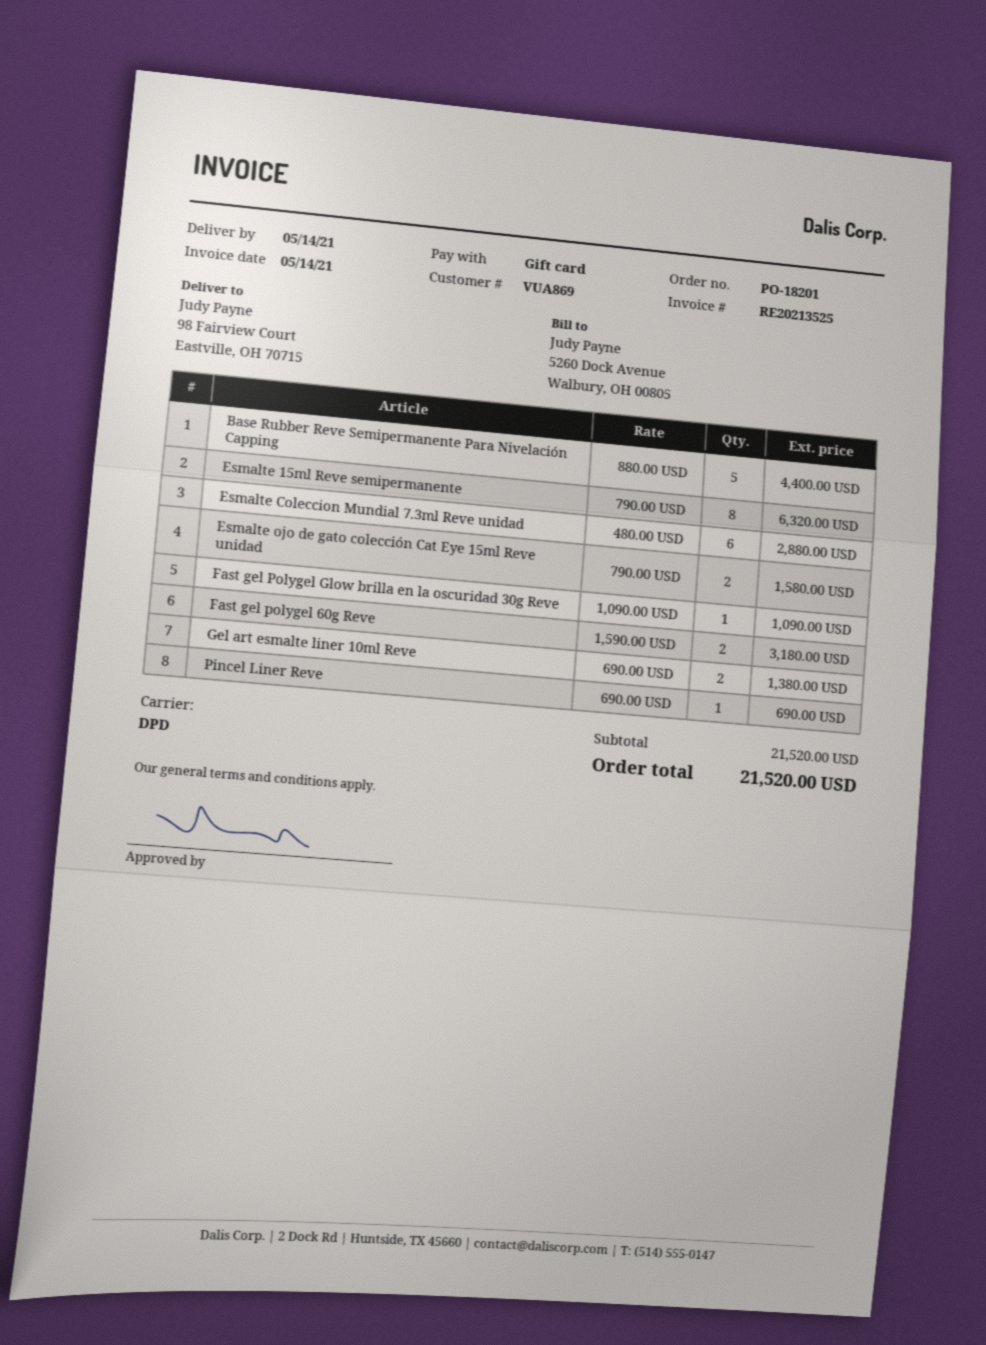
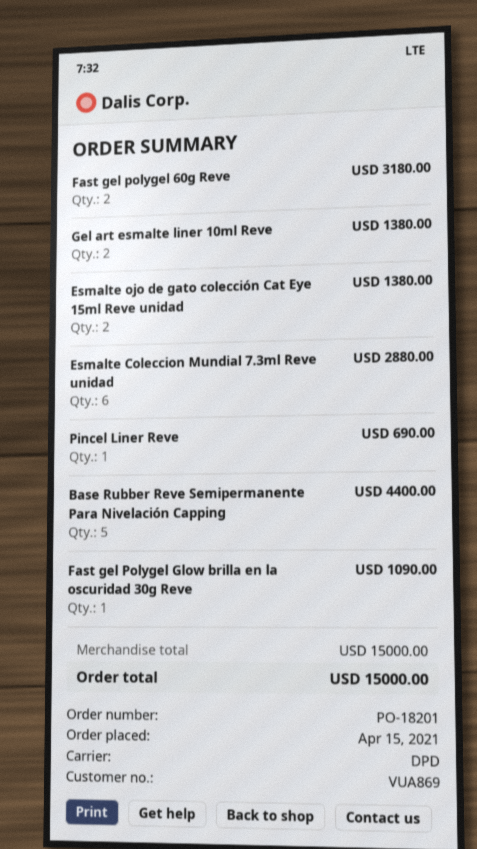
Esmalte 15ml Reve semipermanente: 8 for 6320.00 -> none
Esmalte ojo de gato colección Cat Eye 15ml Reve unidad: 2 for 1580.00 -> 2 for 1380.00
subtotal: 21520.00 -> 15000.00
total: 21520.00 -> 15000.00

